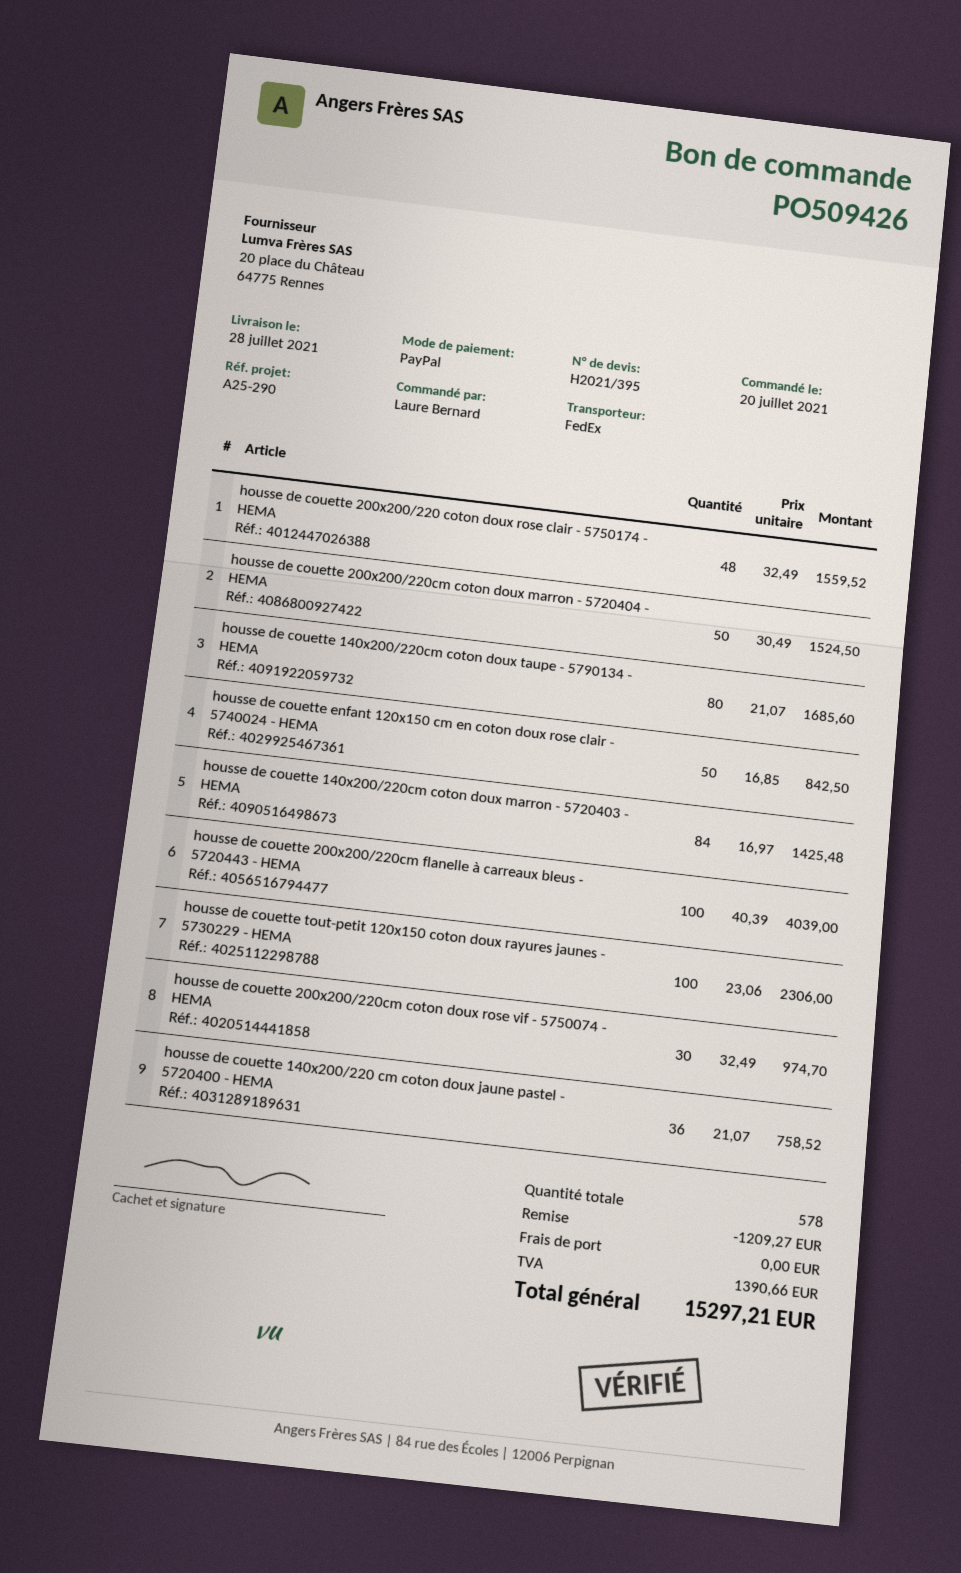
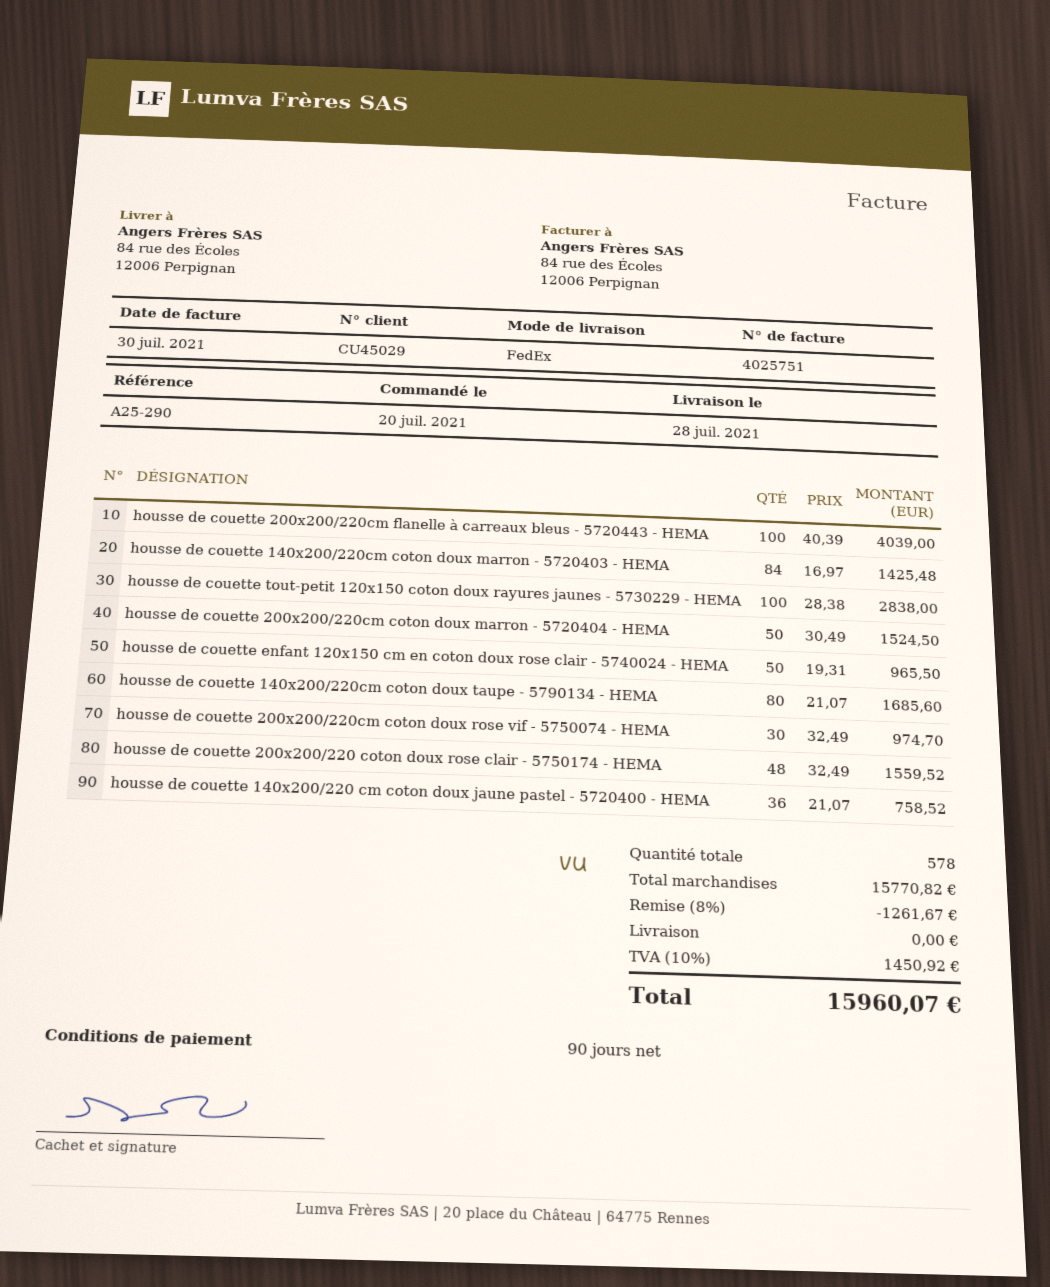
housse de couette enfant 120x150 cm en coton doux rose clair - 5740024 - HEMA: 50 x 16.85 = 842.50 -> 50 x 19.31 = 965.50
housse de couette tout-petit 120x150 coton doux rayures jaunes - 5730229 - HEMA: 100 x 23.06 = 2306.00 -> 100 x 28.38 = 2838.00
discount: 1209.27 -> 1261.67
tax: 1390.66 -> 1450.92
total: 15297.21 -> 15960.07

